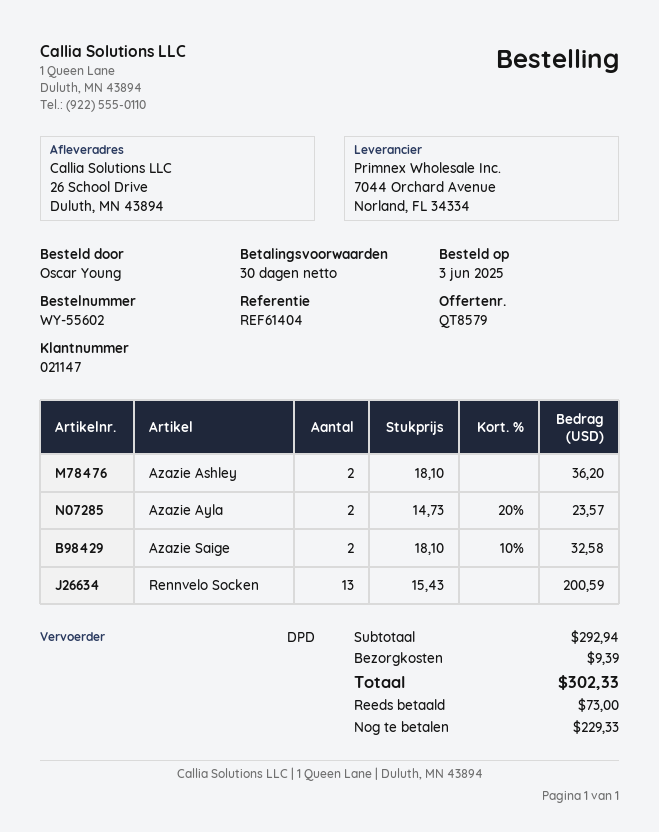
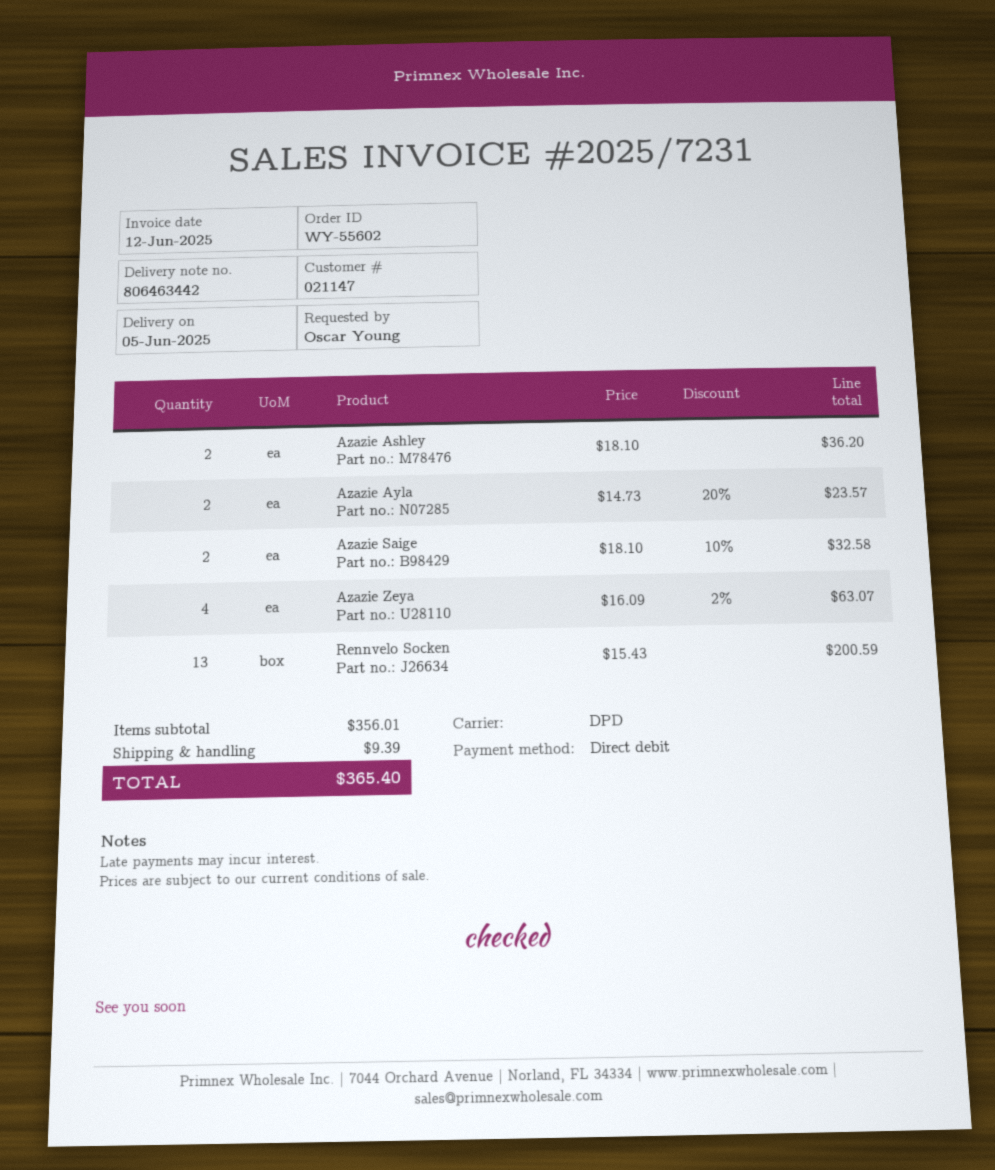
Azazie Zeya: none -> 4 x 16.09 - 2% = 63.07
subtotal: 292.94 -> 356.01
total: 302.33 -> 365.40

